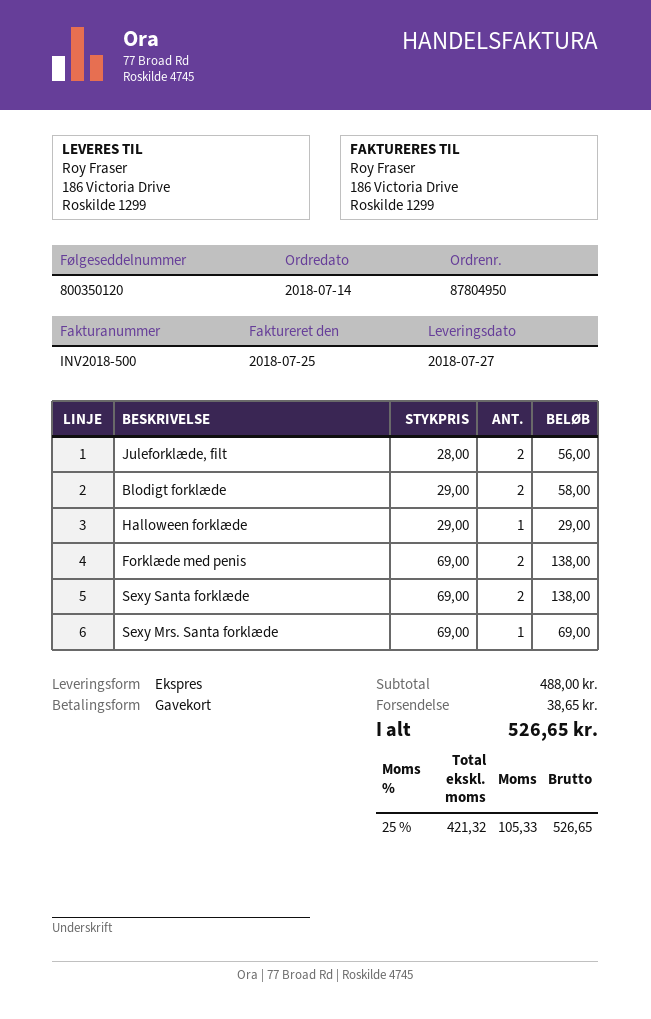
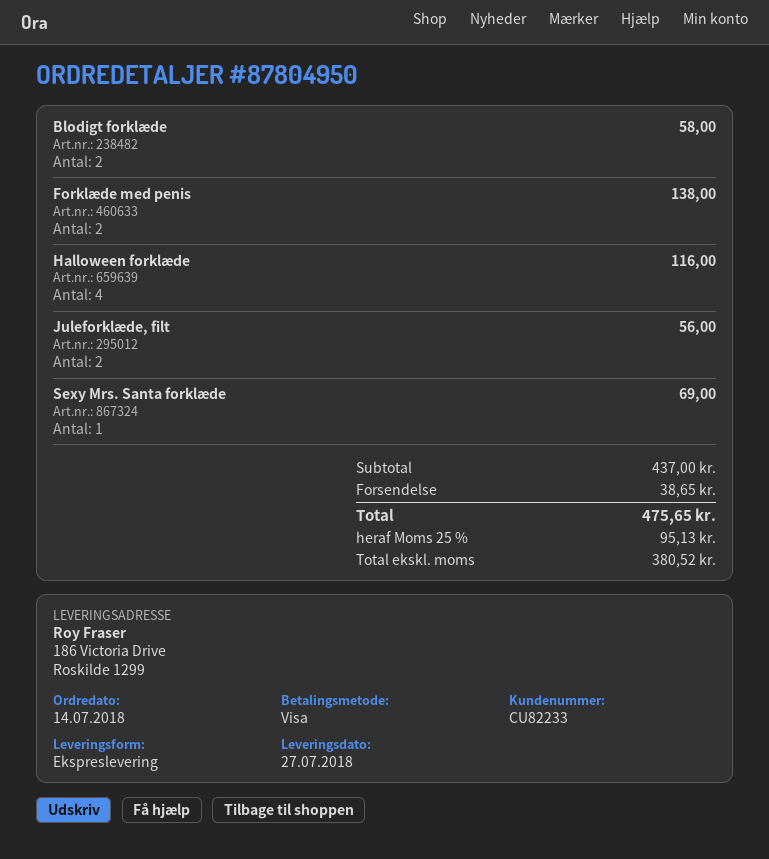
payment method: gift card -> Visa
Halloween forklæde: 1 for 29.00 -> 4 for 116.00
Sexy Santa forklæde: 2 for 138.00 -> none
subtotal: 488.00 -> 437.00
net: 421.32 -> 380.52
tax: 25% = 105.33 -> 25% = 95.13
total: 526.65 -> 475.65

